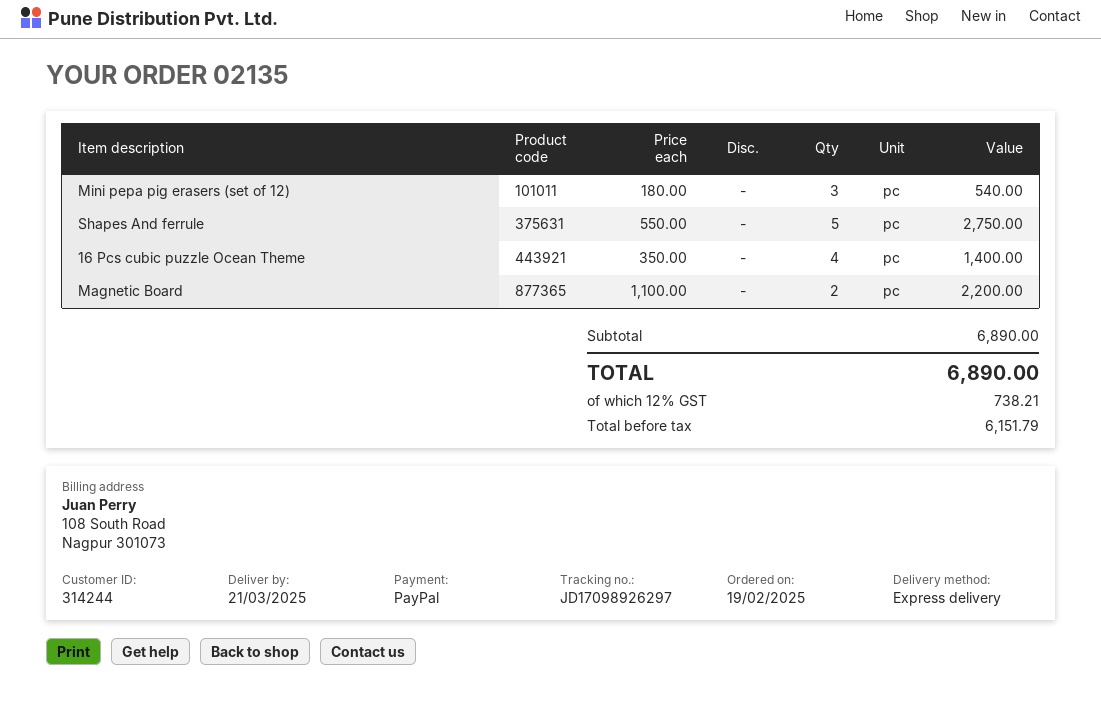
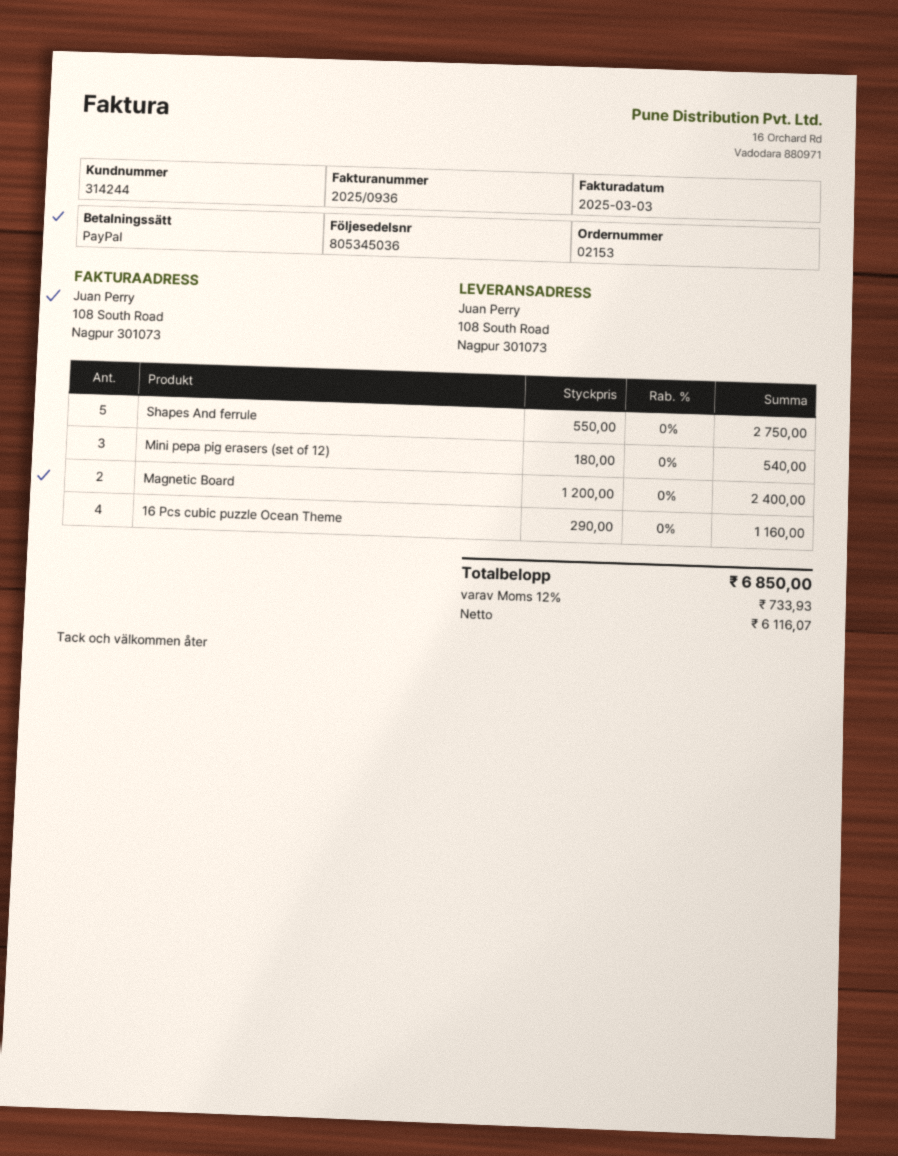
order number: 02135 -> 02153
16 Pcs cubic puzzle Ocean Theme: 4 x 350.00 = 1400.00 -> 4 x 290.00 = 1160.00
Magnetic Board: 2 x 1100.00 = 2200.00 -> 2 x 1200.00 = 2400.00
net: 6151.79 -> 6116.07
tax: 12% = 738.21 -> 12% = 733.93
total: 6890.00 -> 6850.00

